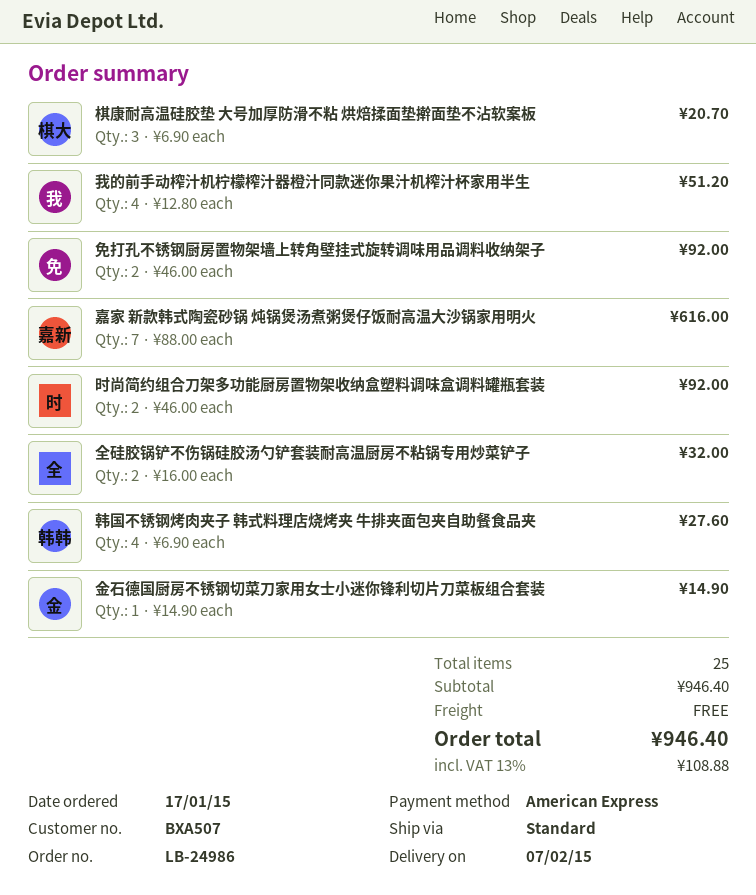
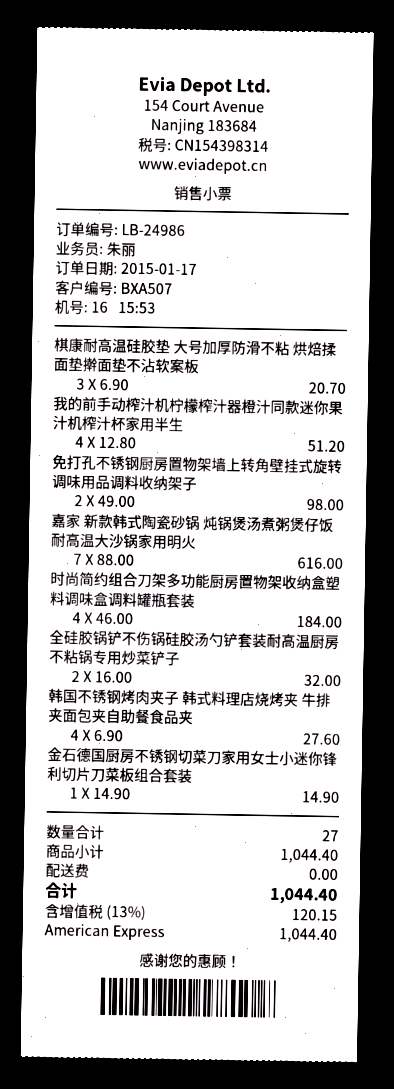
免打孔不锈钢厨房置物架墙上转角壁挂式旋转调味用品调料收纳架子: 2 x 46.00 = 92.00 -> 2 x 49.00 = 98.00
时尚简约组合刀架多功能厨房置物架收纳盒塑料调味盒调料罐瓶套装: 2 x 46.00 = 92.00 -> 4 x 46.00 = 184.00
total quantity: 25 -> 27
subtotal: 946.40 -> 1044.40
tax: 13% = 108.88 -> 13% = 120.15
total: 946.40 -> 1044.40

